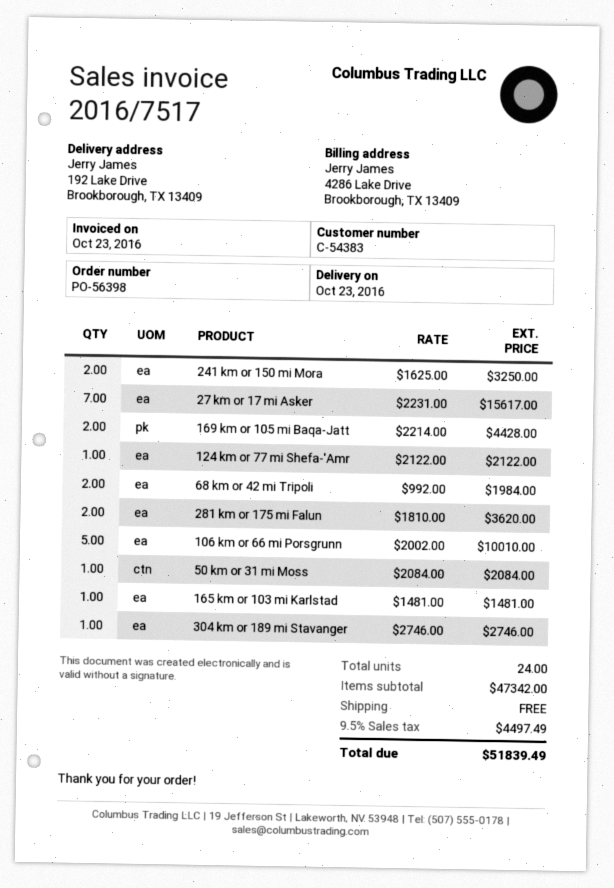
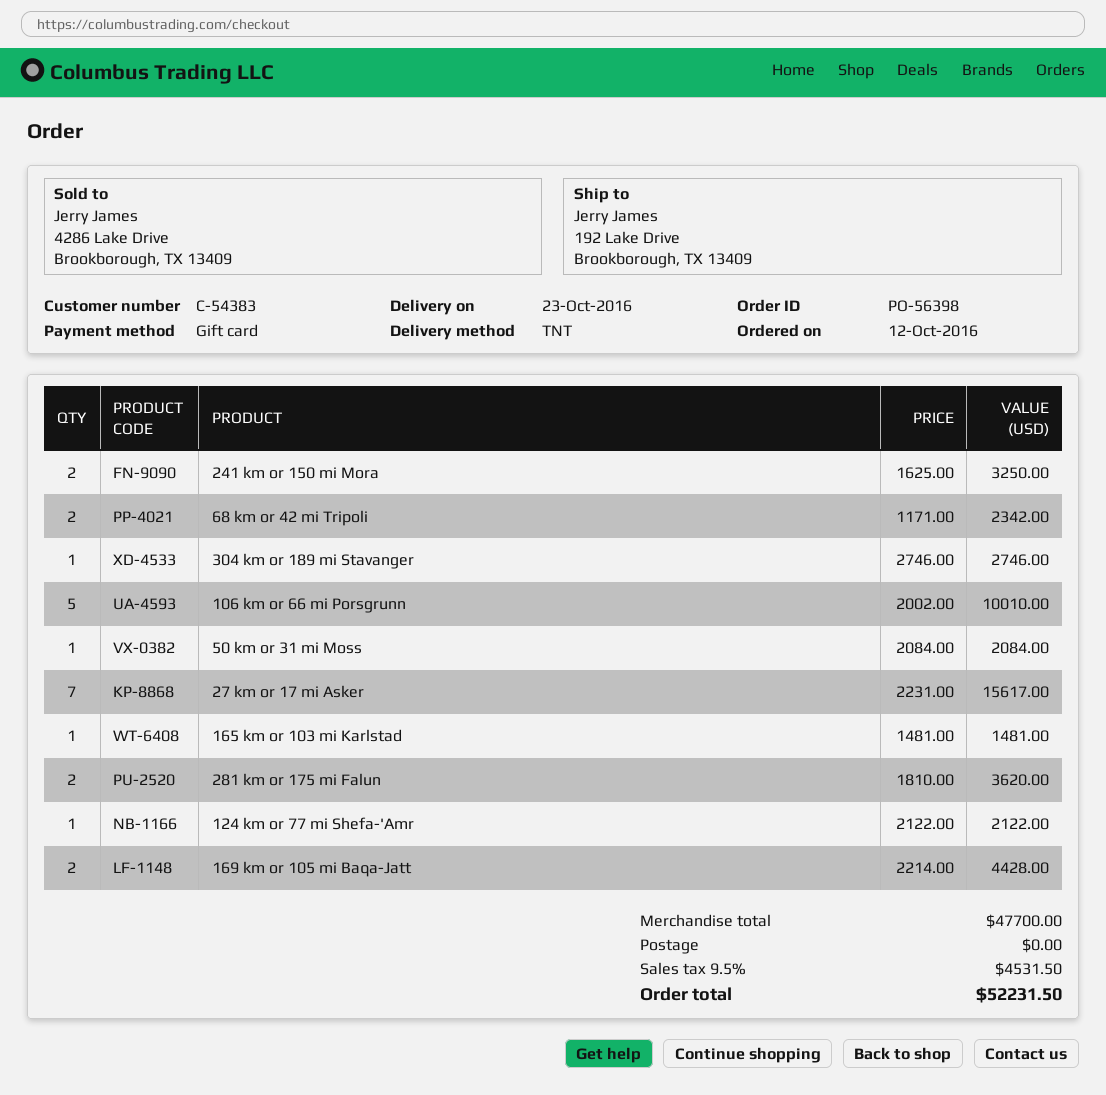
68 km or 42 mi Tripoli: 2 x 992.00 = 1984.00 -> 2 x 1171.00 = 2342.00
subtotal: 47342.00 -> 47700.00
tax: 9.5% = 4497.49 -> 9.5% = 4531.50
total: 51839.49 -> 52231.50

